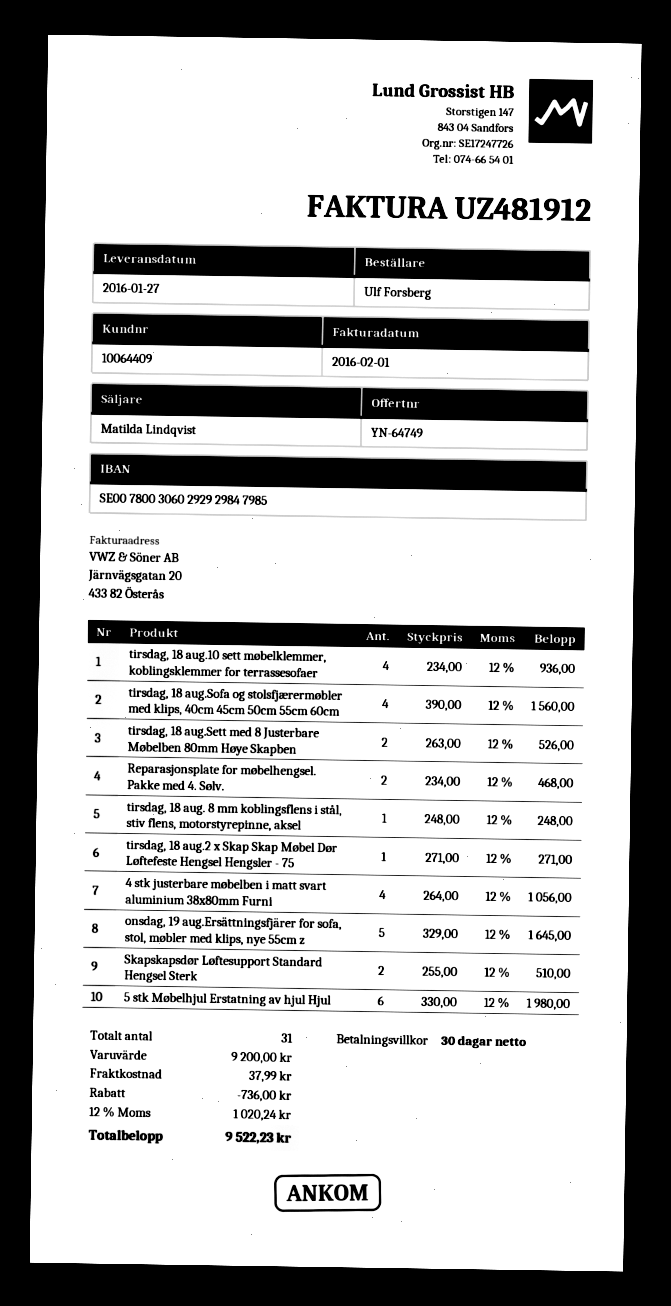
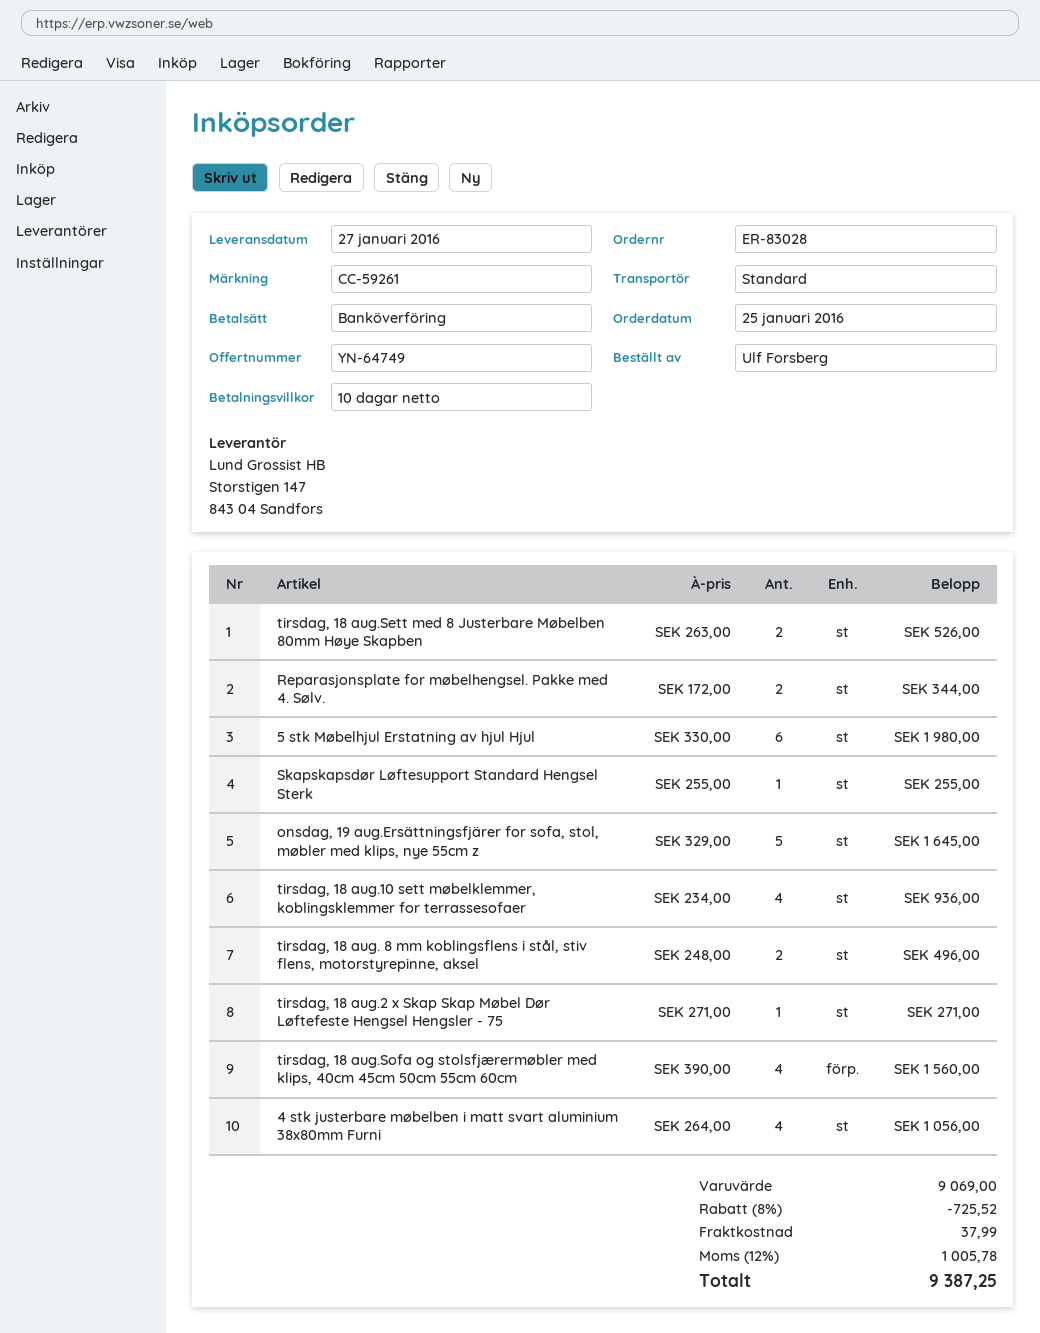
payment terms: 30 days -> 10 days
Reparasjonsplate for møbelhengsel. Pakke med 4. Sølv.: 2 x 234.00 = 468.00 -> 2 x 172.00 = 344.00
tirsdag, 18 aug. 8 mm koblingsflens i stål, stiv flens, motorstyrepinne, aksel: 1 x 248.00 = 248.00 -> 2 x 248.00 = 496.00
Skapskapsdør Løftesupport Standard Hengsel Sterk: 2 x 255.00 = 510.00 -> 1 x 255.00 = 255.00
subtotal: 9200.00 -> 9069.00
discount: 736.00 -> 725.52
tax: 12% = 1020.24 -> 12% = 1005.78
total: 9522.23 -> 9387.25

